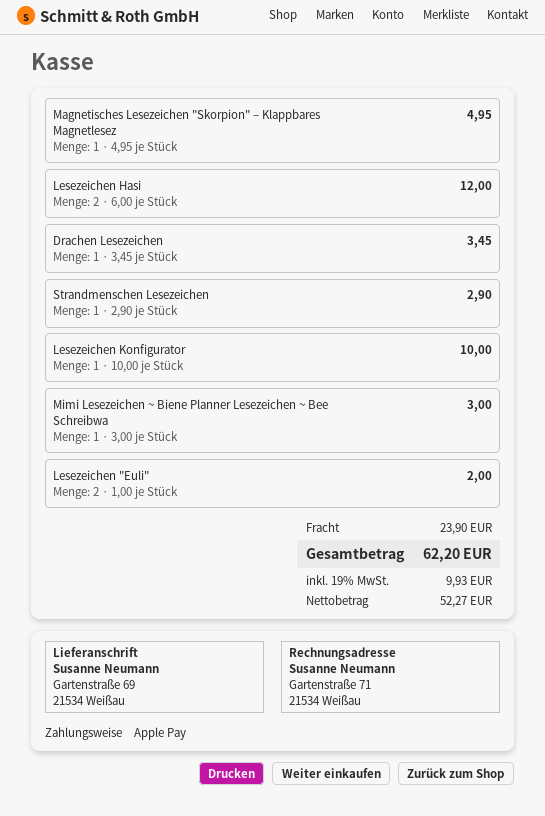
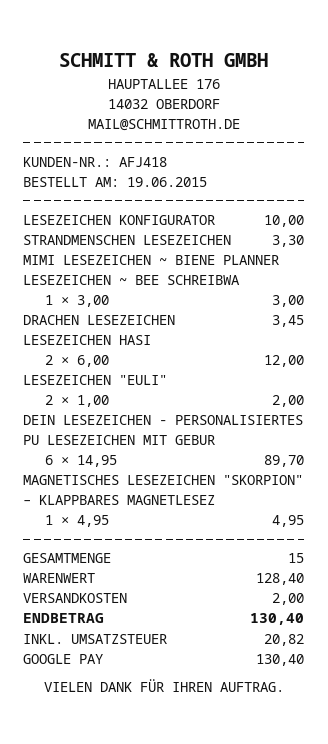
payment method: Apple Pay -> Google Pay
Strandmenschen Lesezeichen: 1 x 2.90 = 2.90 -> 1 x 3.30 = 3.30
DEIN LESEZEICHEN - PERSONALISIERTES PU LESEZEICHEN MIT GEBUR: none -> 6 x 14.95 = 89.70
shipping: 23.90 -> 2.00
tax: 9.93 -> 20.82
total: 62.20 -> 130.40

